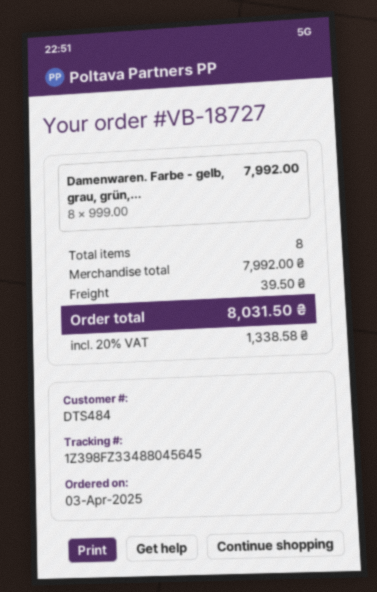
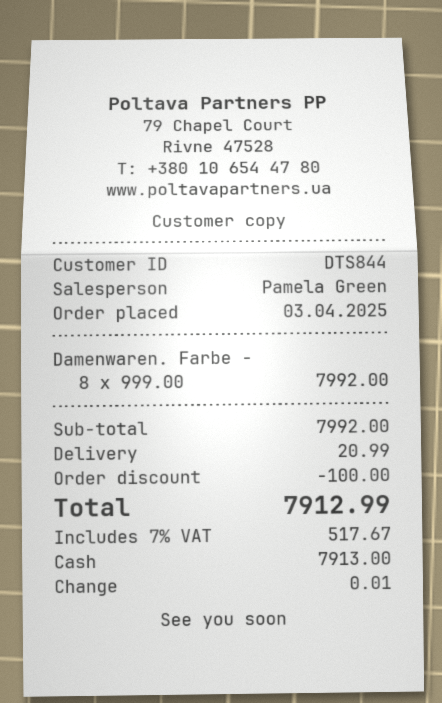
customer number: DTS484 -> DTS844
discount: none -> 100.00
shipping: 39.50 -> 20.99
tax: 20% = 1338.58 -> 7% = 517.67
total: 8031.50 -> 7912.99

